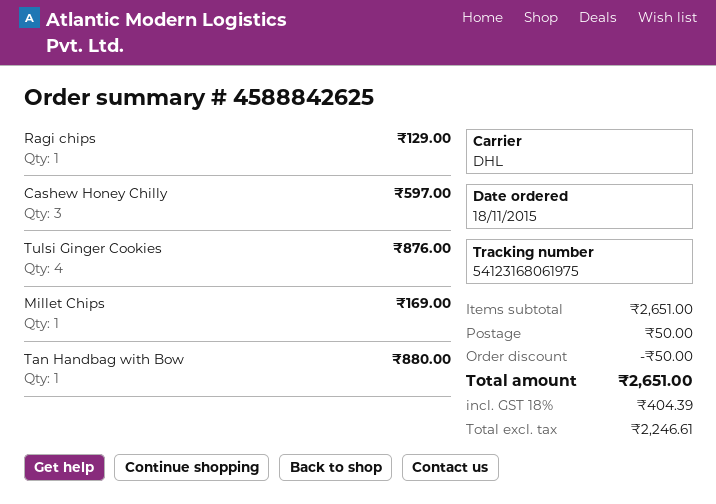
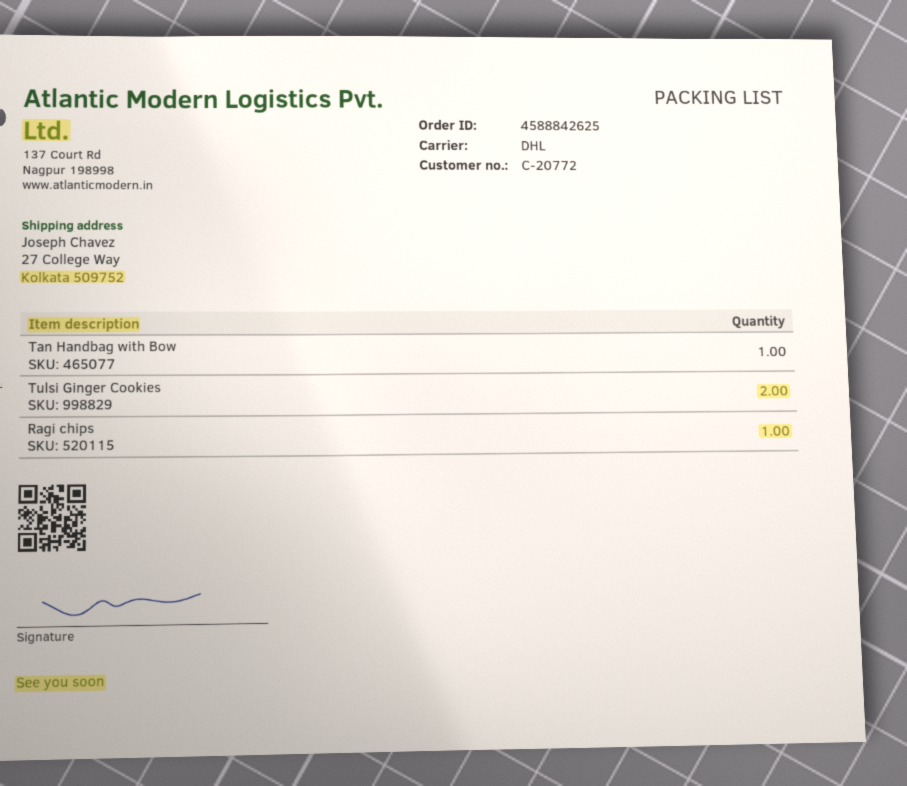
Cashew Honey Chilly: 3 -> none
Tulsi Ginger Cookies: 4 -> 2
Millet Chips: 1 -> none

